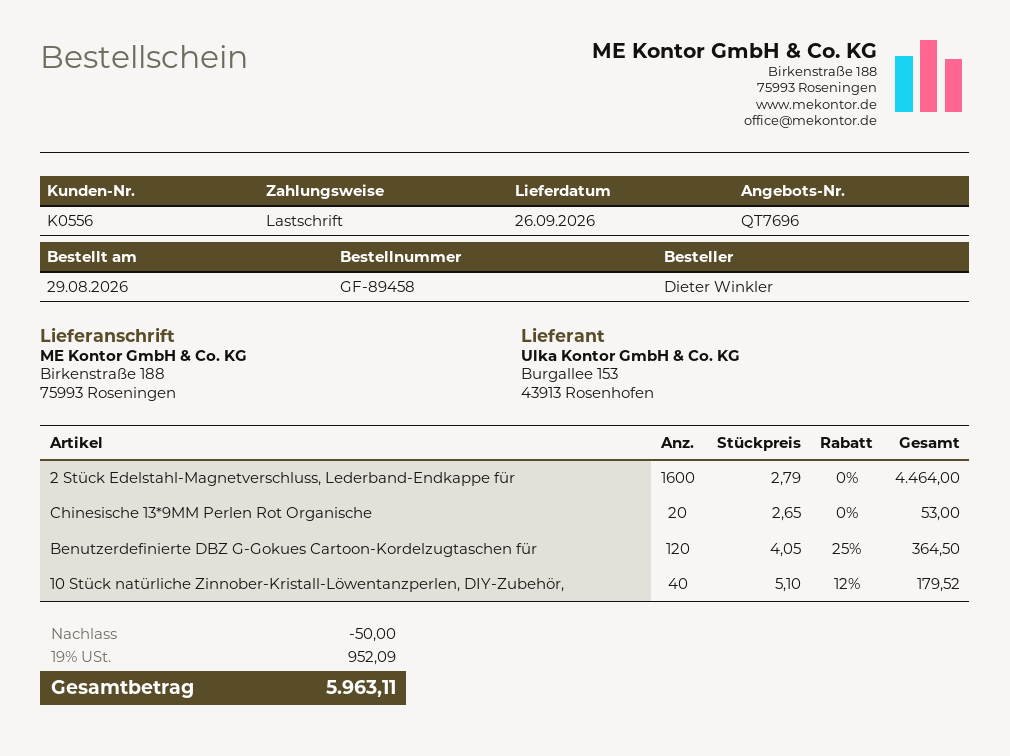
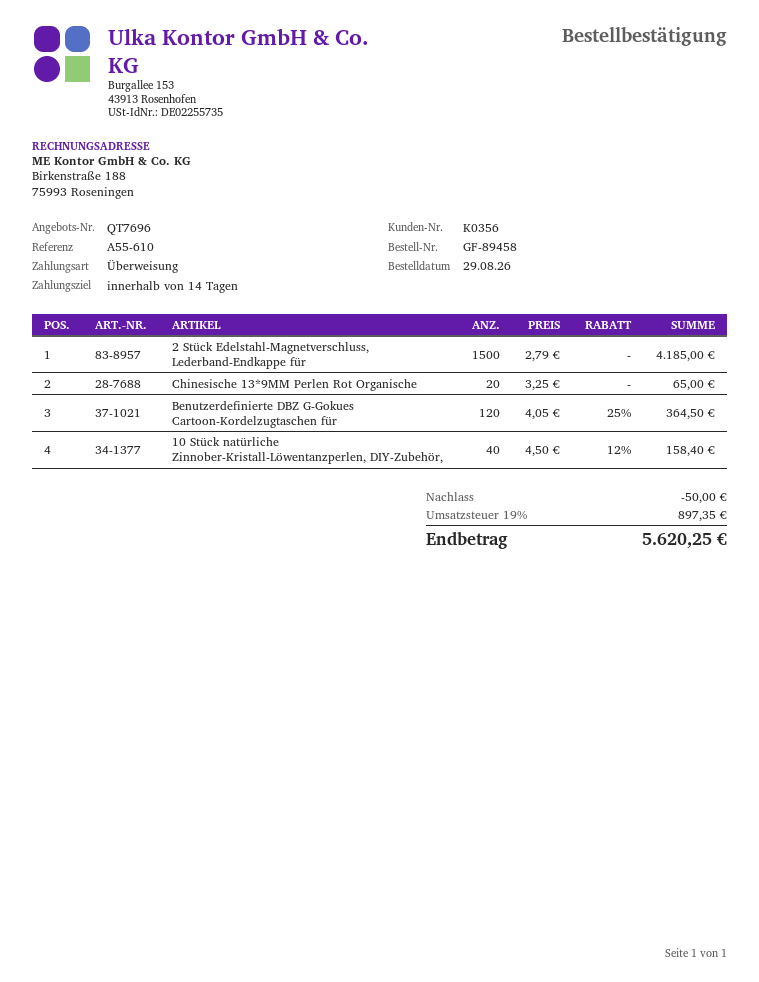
customer number: K0556 -> K0356
payment method: direct debit -> bank transfer
2 Stück Edelstahl-Magnetverschluss, Lederband-Endkappe für: 1600 x 2.79 = 4464.00 -> 1500 x 2.79 = 4185.00
Chinesische 13*9MM Perlen Rot Organische: 20 x 2.65 = 53.00 -> 20 x 3.25 = 65.00
10 Stück natürliche Zinnober-Kristall-Löwentanzperlen, DIY-Zubehör,: 40 x 5.10 - 12% = 179.52 -> 40 x 4.50 - 12% = 158.40
tax: 19% = 952.09 -> 19% = 897.35
total: 5963.11 -> 5620.25

